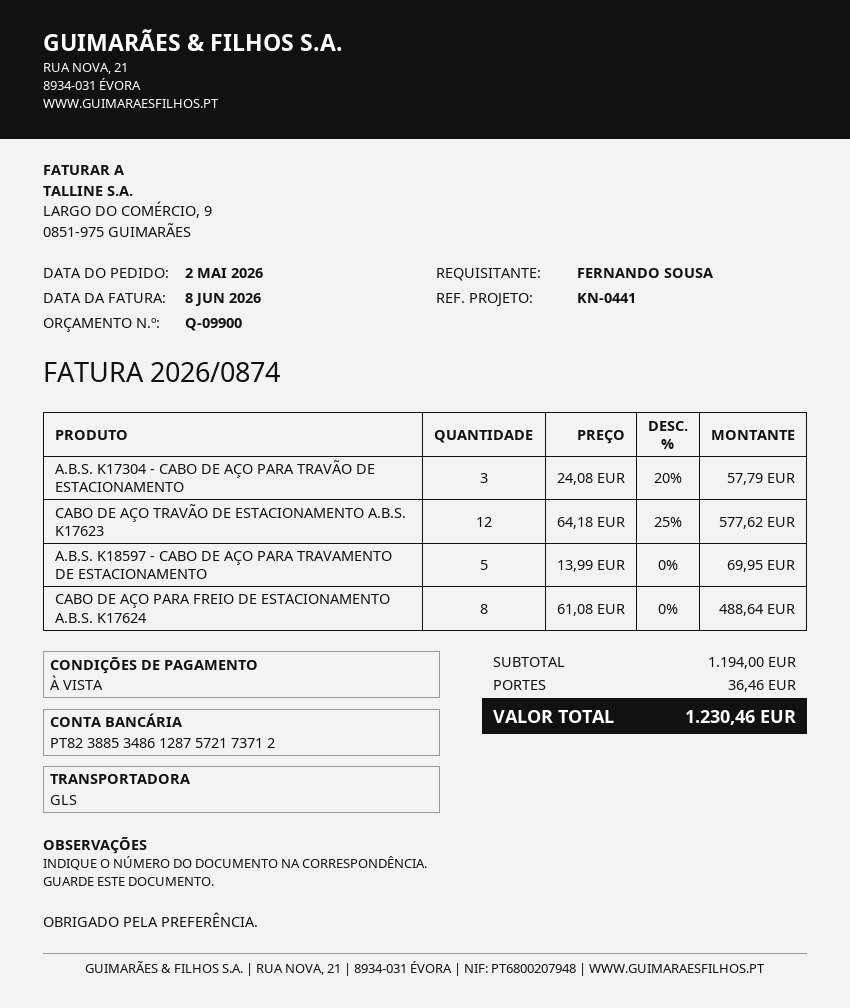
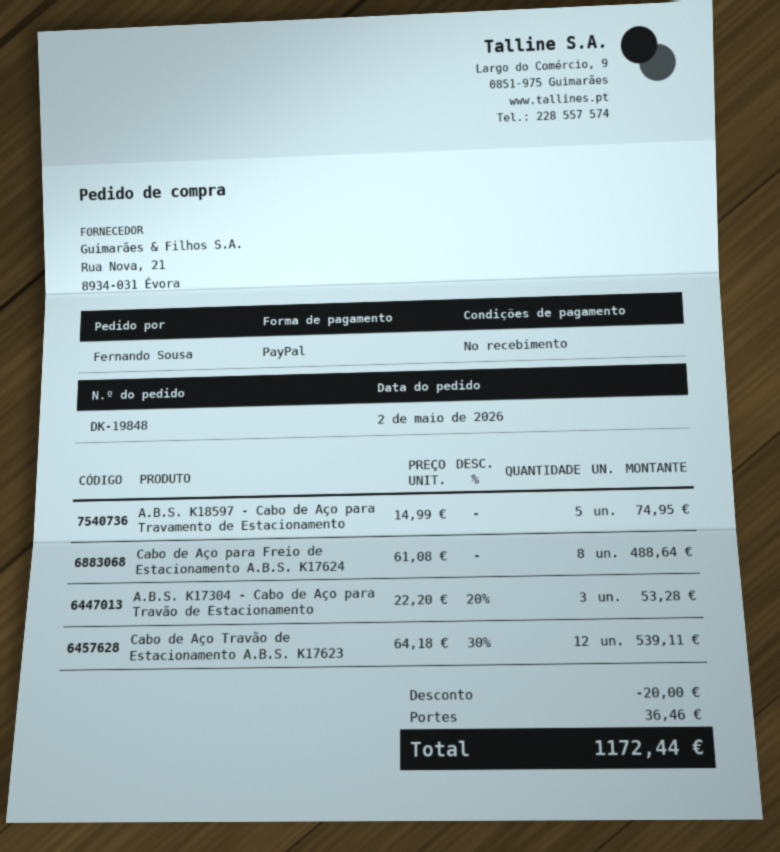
A.B.S. K17304 - CABO DE AÇO PARA TRAVÃO DE ESTACIONAMENTO: 3 x 24.08 - 20% = 57.79 -> 3 x 22.20 - 20% = 53.28
CABO DE AÇO TRAVÃO DE ESTACIONAMENTO A.B.S. K17623: 12 x 64.18 - 25% = 577.62 -> 12 x 64.18 - 30% = 539.11
A.B.S. K18597 - CABO DE AÇO PARA TRAVAMENTO DE ESTACIONAMENTO: 5 x 13.99 = 69.95 -> 5 x 14.99 = 74.95
discount: none -> 20.00
total: 1230.46 -> 1172.44

